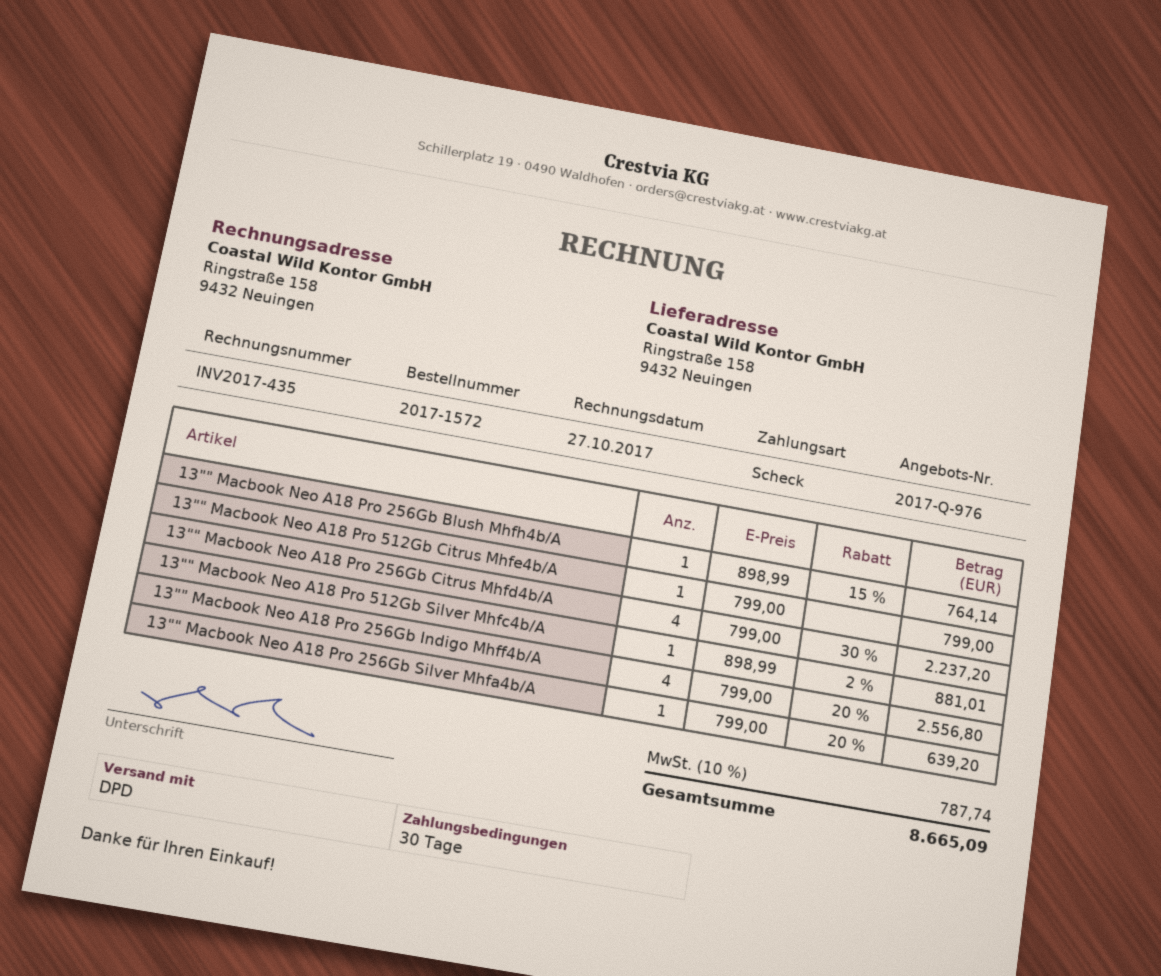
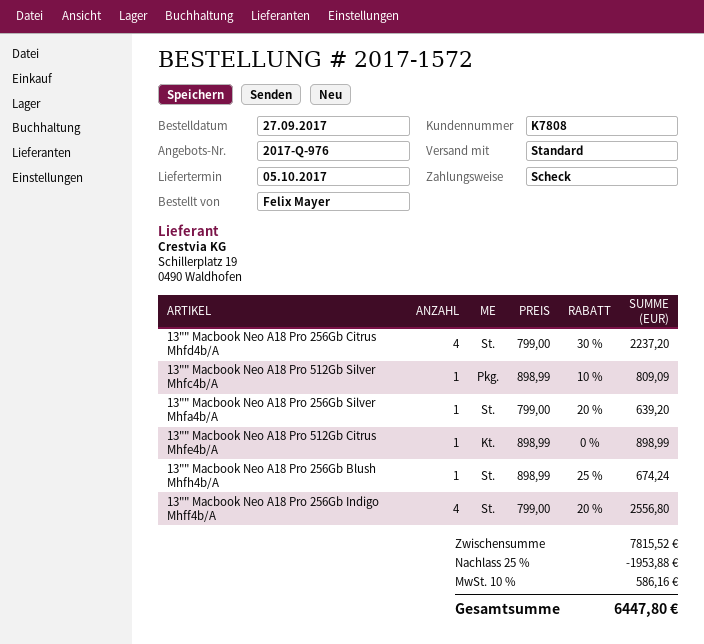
shipping method: DPD -> standard
13"" Macbook Neo A18 Pro 256Gb Blush Mhfh4b/A: 1 x 898.99 - 15% = 764.14 -> 1 x 898.99 - 25% = 674.24
13"" Macbook Neo A18 Pro 512Gb Citrus Mhfe4b/A: 1 x 799.00 = 799.00 -> 1 x 898.99 = 898.99
13"" Macbook Neo A18 Pro 512Gb Silver Mhfc4b/A: 1 x 898.99 - 2% = 881.01 -> 1 x 898.99 - 10% = 809.09
discount: none -> 25% = 1953.88
tax: 10% = 787.74 -> 10% = 586.16
total: 8665.09 -> 6447.80

